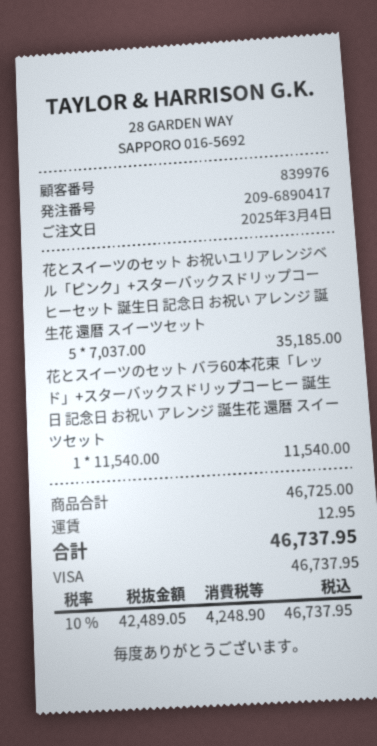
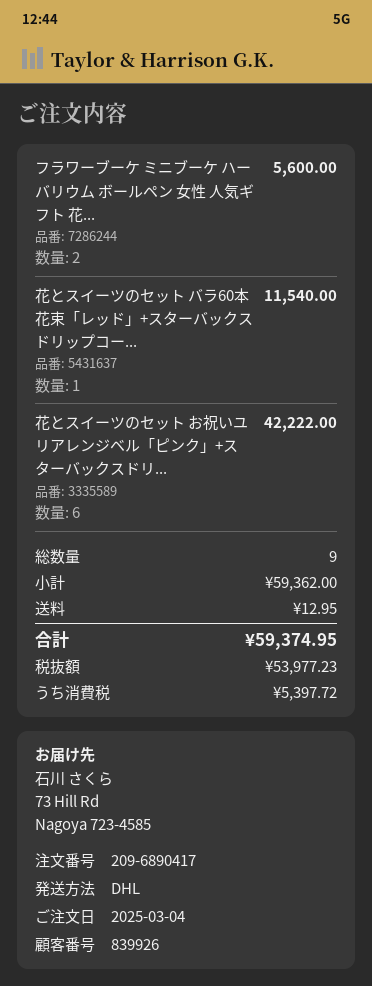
customer number: 839976 -> 839926
花とスイーツのセット お祝いユリアレンジベル「ピンク」+スターバックスドリップコーヒーセット 誕生日 記念日 お祝い アレンジ 誕生花 還暦 スイーツセット: 5 for 35185.00 -> 6 for 42222.00
フラワーブーケ ミニブーケ ハーバリウム ボールペン 女性 人気ギフト 花...: none -> 2 for 5600.00
subtotal: 46725.00 -> 59362.00
net: 42489.05 -> 53977.23
tax: 4248.90 -> 5397.72
total: 46737.95 -> 59374.95

